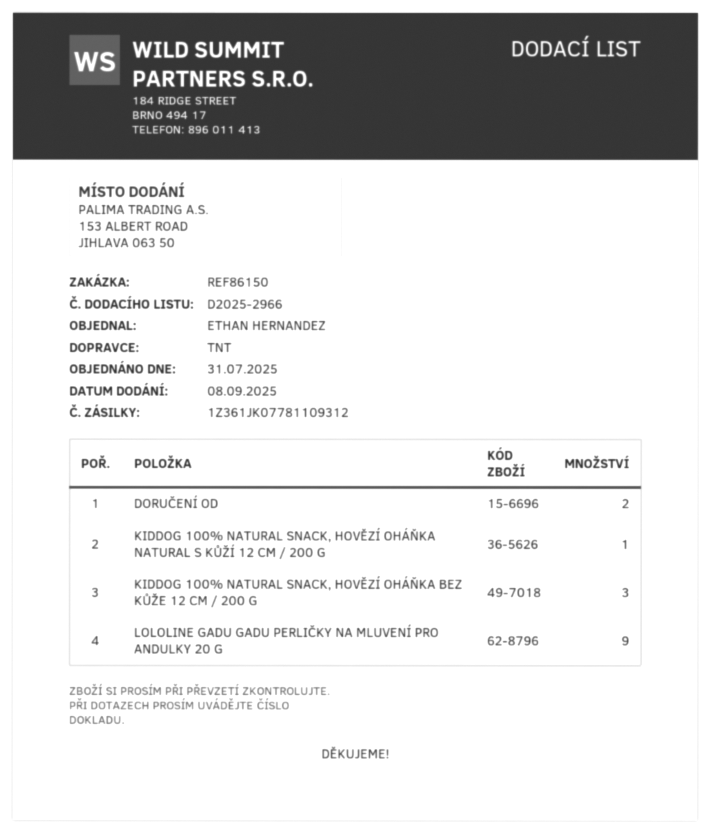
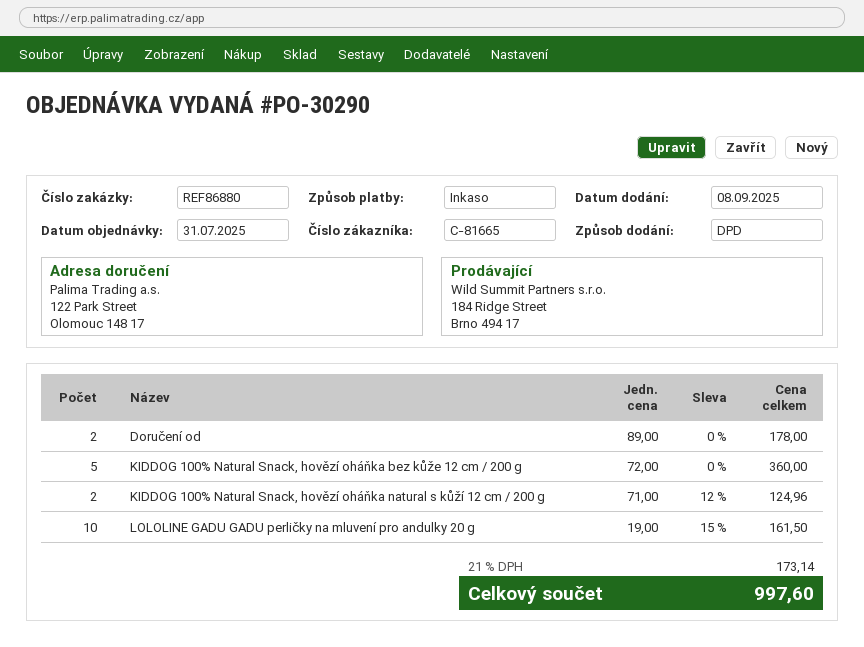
reference: REF86150 -> REF86880
shipping method: TNT -> DPD
ship to: 153 ALBERT ROAD, JIHLAVA 063 50 -> 122 Park Street, Olomouc 148 17
KIDDOG 100% NATURAL SNACK, HOVĚZÍ OHÁŇKA NATURAL S KŮŽÍ 12 CM / 200 G: 1 -> 2
KIDDOG 100% NATURAL SNACK, HOVĚZÍ OHÁŇKA BEZ KŮŽE 12 CM / 200 G: 3 -> 5
LOLOLINE GADU GADU PERLIČKY NA MLUVENÍ PRO ANDULKY 20 G: 9 -> 10

